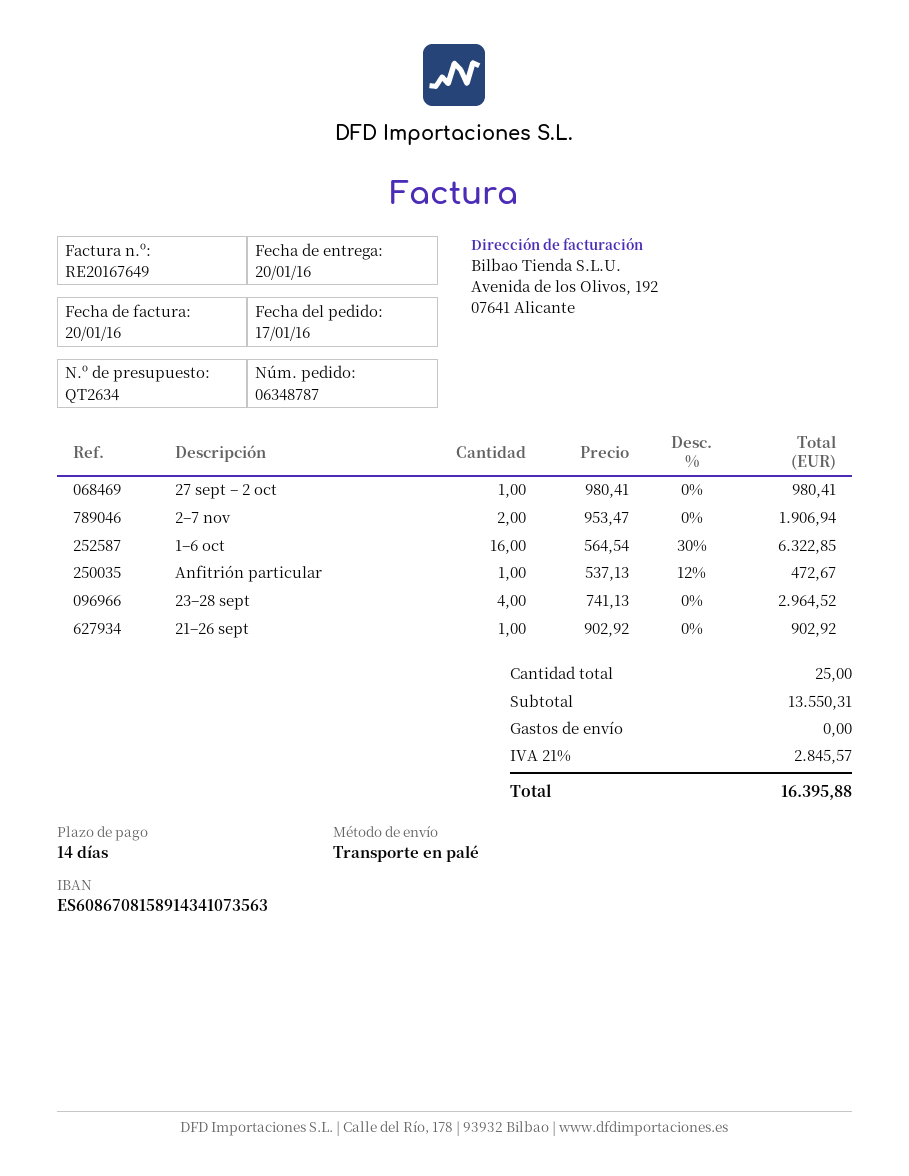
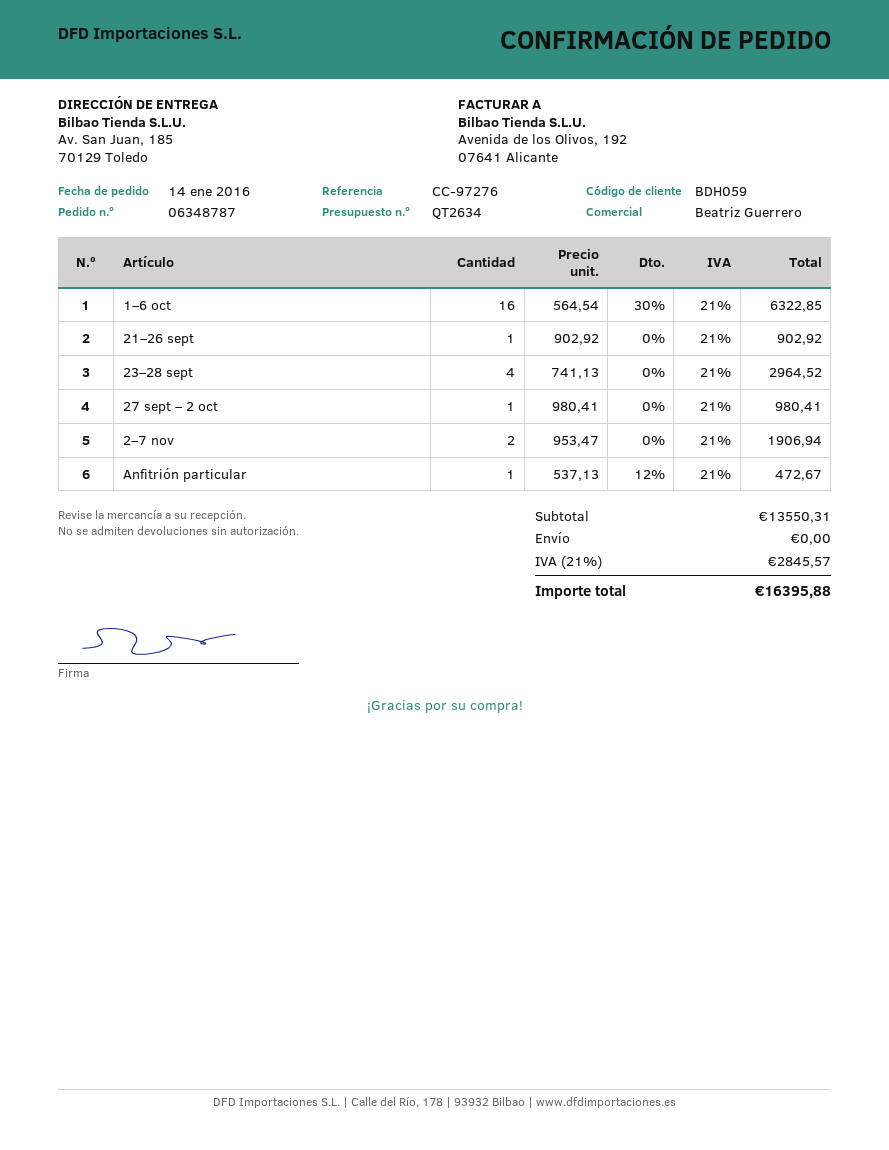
order date: 2016-01-17 -> 2016-01-14

